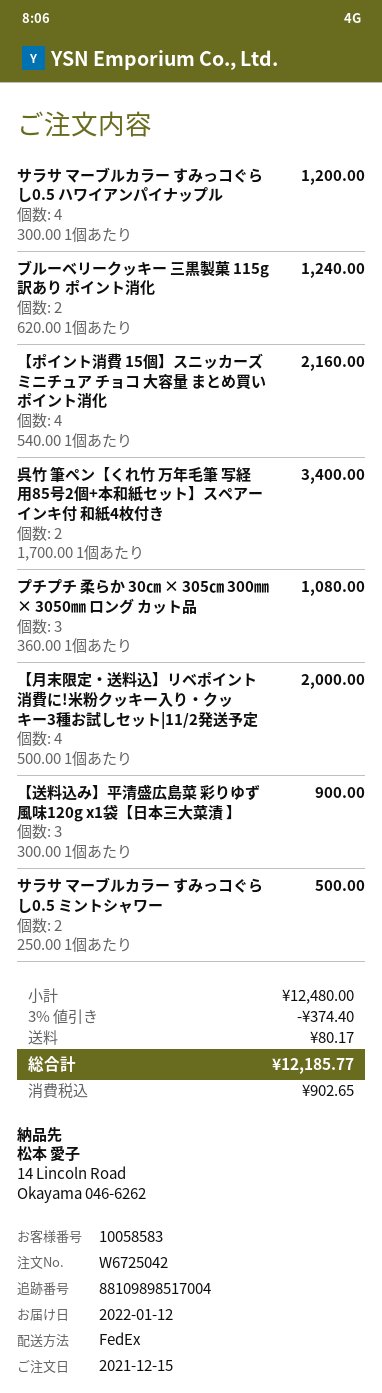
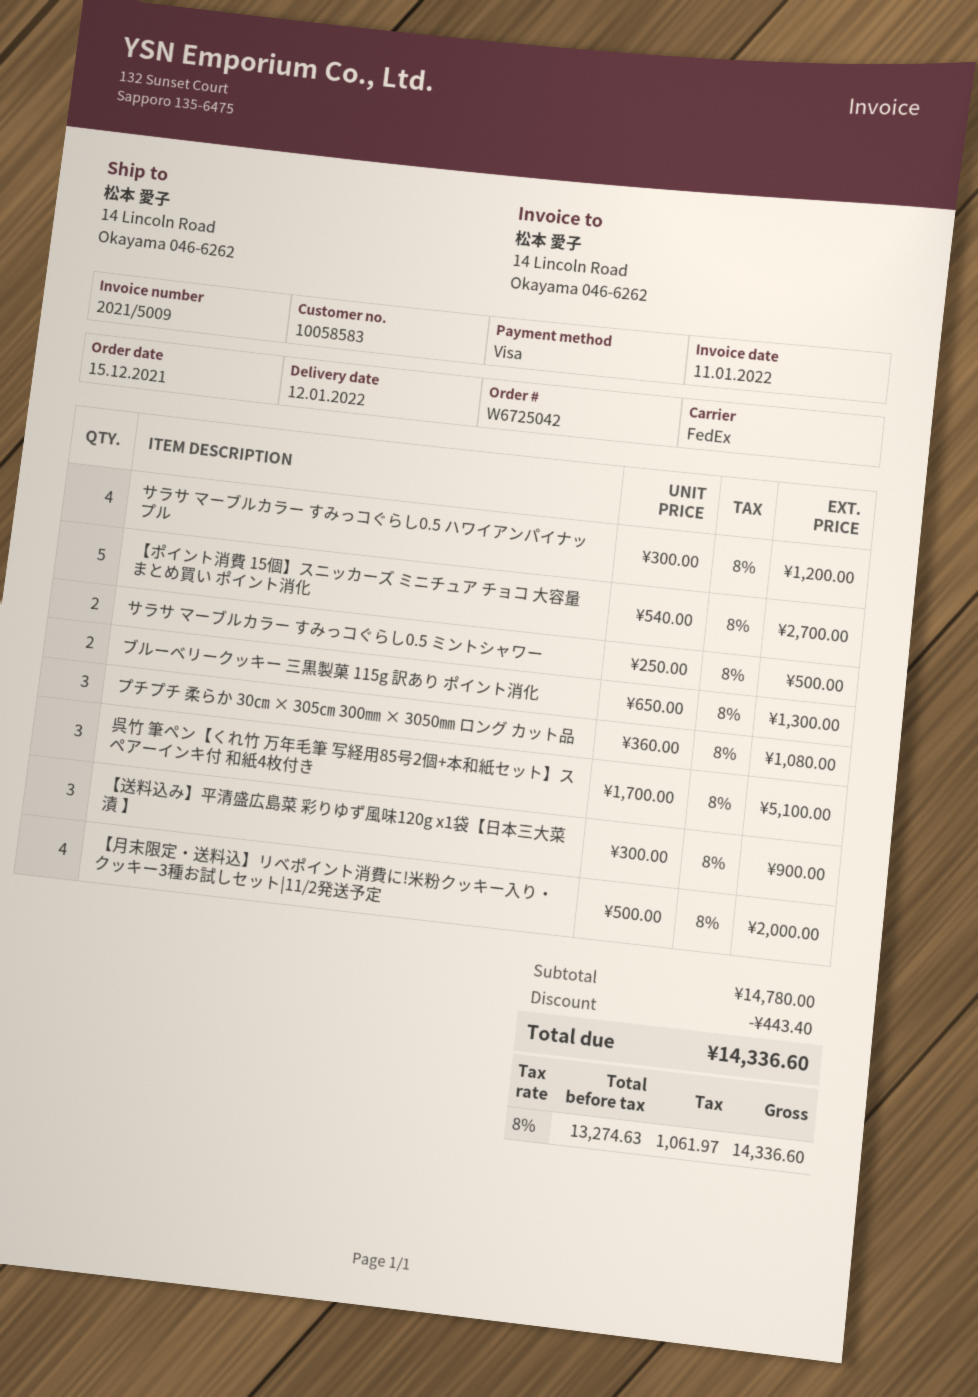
ブルーベリークッキー 三黒製菓 115g 訳あり ポイント消化: 2 x 620.00 = 1240.00 -> 2 x 650.00 = 1300.00
【ポイント消費 15個】スニッカーズ ミニチュア チョコ 大容量 まとめ買い ポイント消化: 4 x 540.00 = 2160.00 -> 5 x 540.00 = 2700.00
呉竹 筆ペン【くれ竹 万年毛筆 写経用85号2個+本和紙セット】スペアーインキ付 和紙4枚付き: 2 x 1700.00 = 3400.00 -> 3 x 1700.00 = 5100.00
subtotal: 12480.00 -> 14780.00
discount: 374.40 -> 443.40
shipping: 80.17 -> none
tax: 902.65 -> 1061.97
total: 12185.77 -> 14336.60

